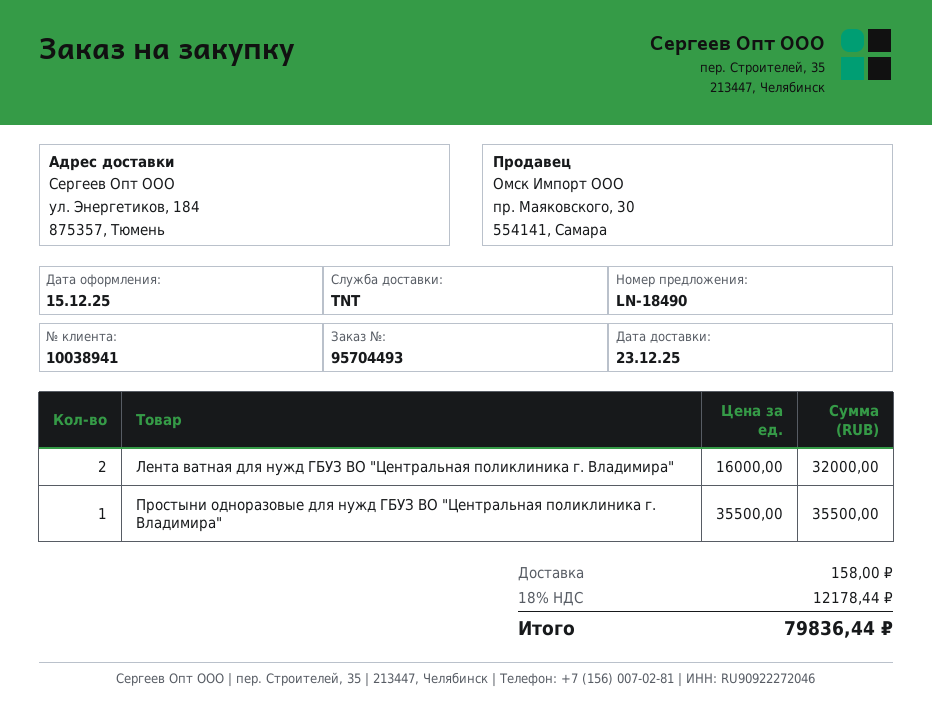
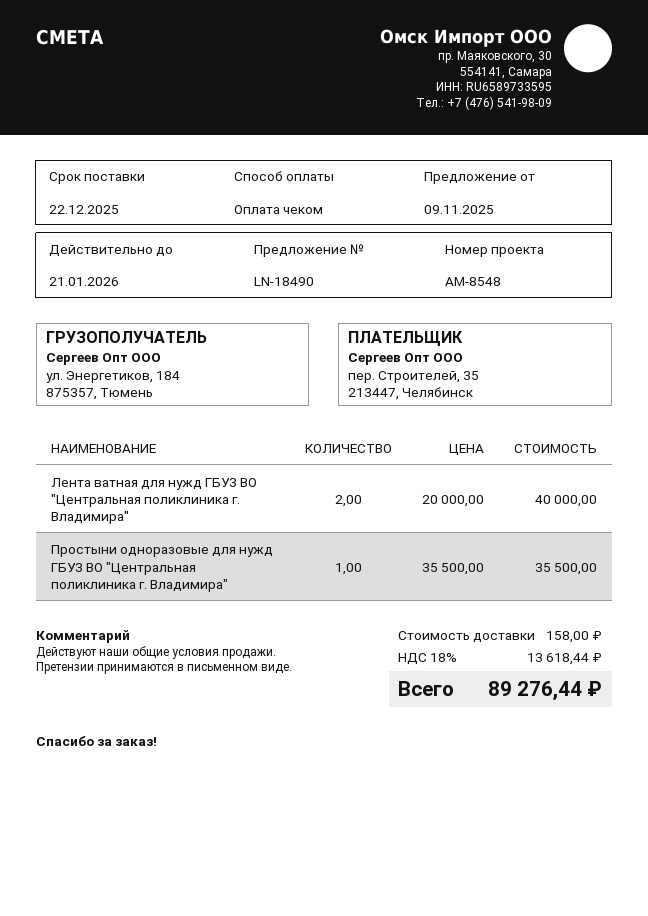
delivery date: 2025-12-23 -> 2025-12-22
Лента ватная для нужд ГБУЗ ВО "Центральная поликлиника г. Владимира": 2 x 16000.00 = 32000.00 -> 2 x 20000.00 = 40000.00
tax: 18% = 12178.44 -> 18% = 13618.44
total: 79836.44 -> 89276.44

